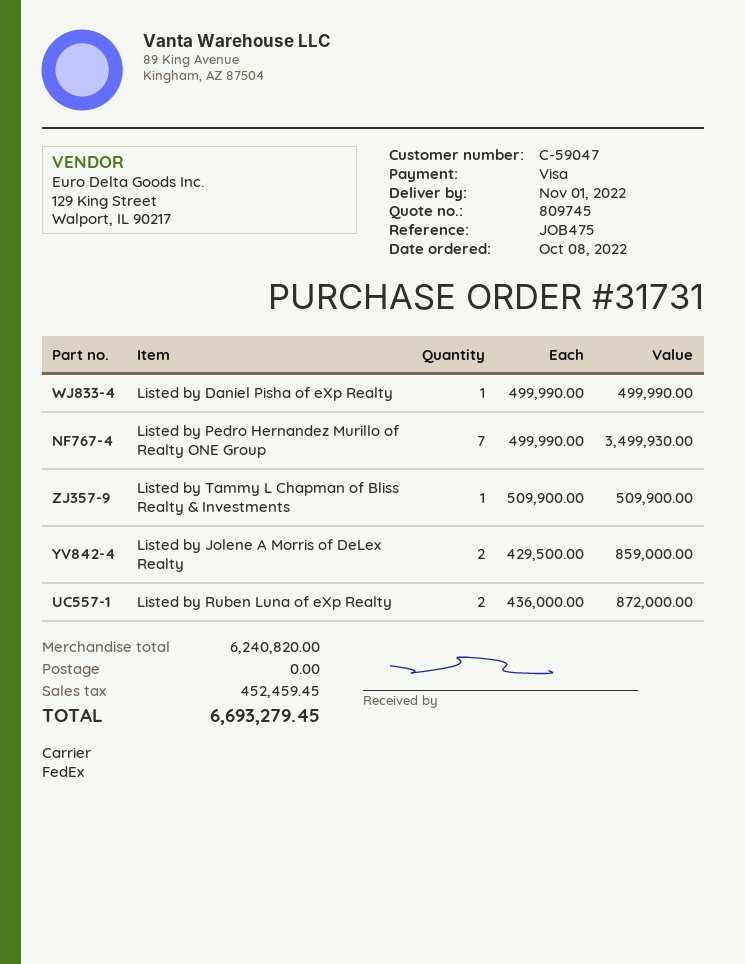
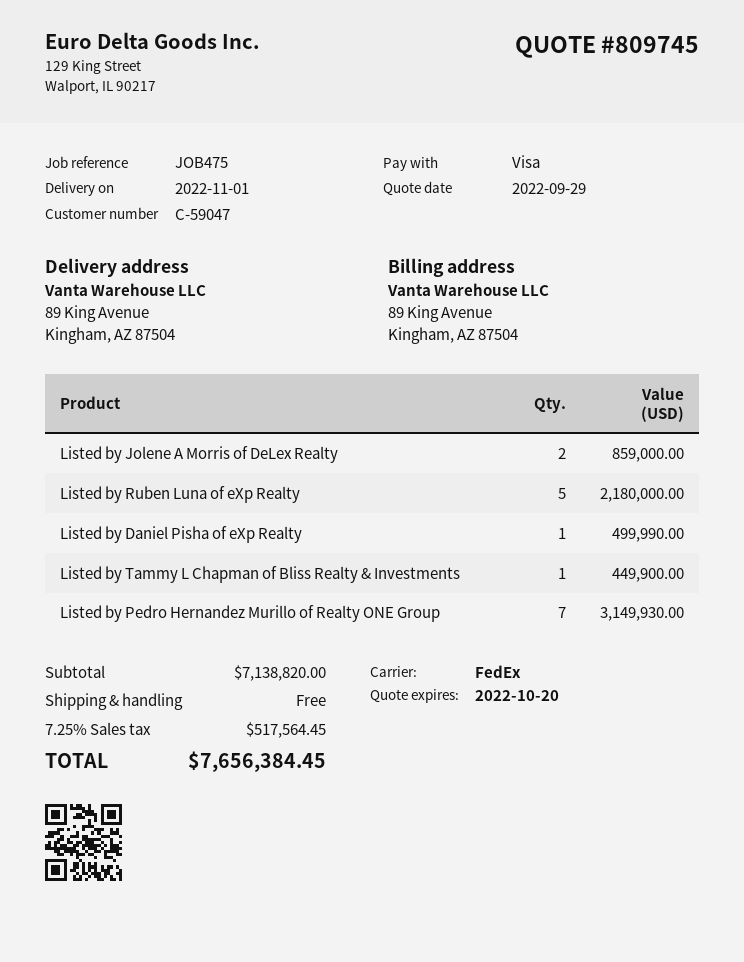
Listed by Pedro Hernandez Murillo of Realty ONE Group: 7 for 3499930.00 -> 7 for 3149930.00
Listed by Tammy L Chapman of Bliss Realty & Investments: 1 for 509900.00 -> 1 for 449900.00
Listed by Ruben Luna of eXp Realty: 2 for 872000.00 -> 5 for 2180000.00
subtotal: 6240820.00 -> 7138820.00
tax: 452459.45 -> 517564.45
total: 6693279.45 -> 7656384.45

